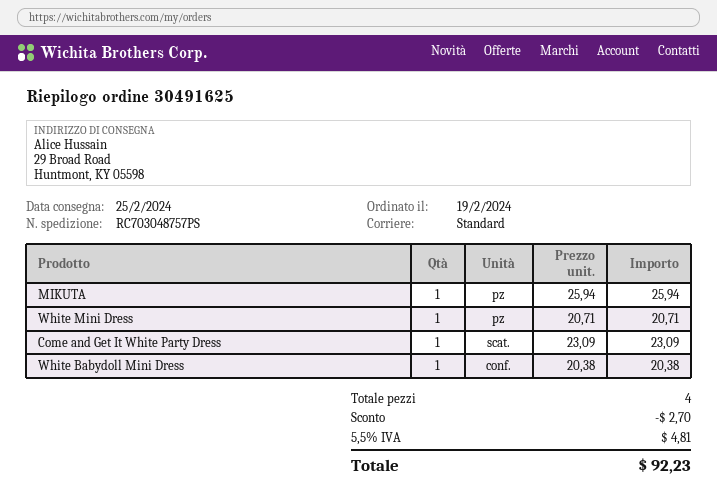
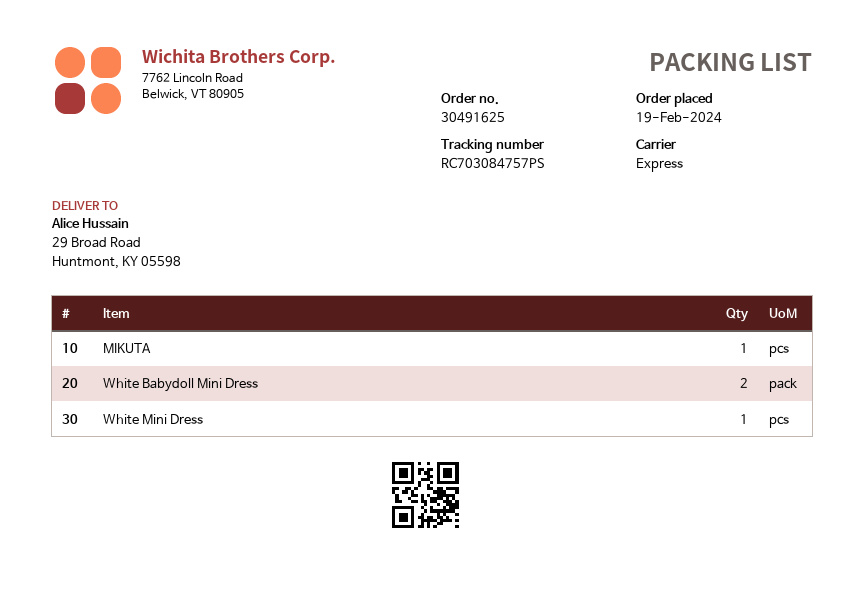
shipping method: standard -> express
tracking number: RC703048757PS -> RC703084757PS
Come and Get It White Party Dress: 1 -> none
White Babydoll Mini Dress: 1 -> 2

